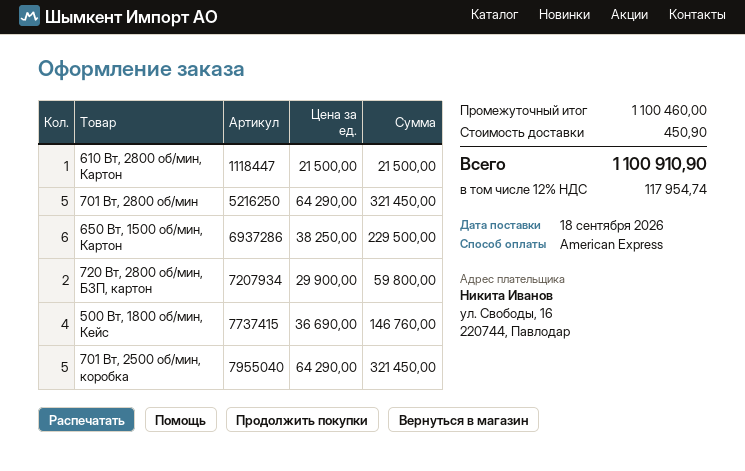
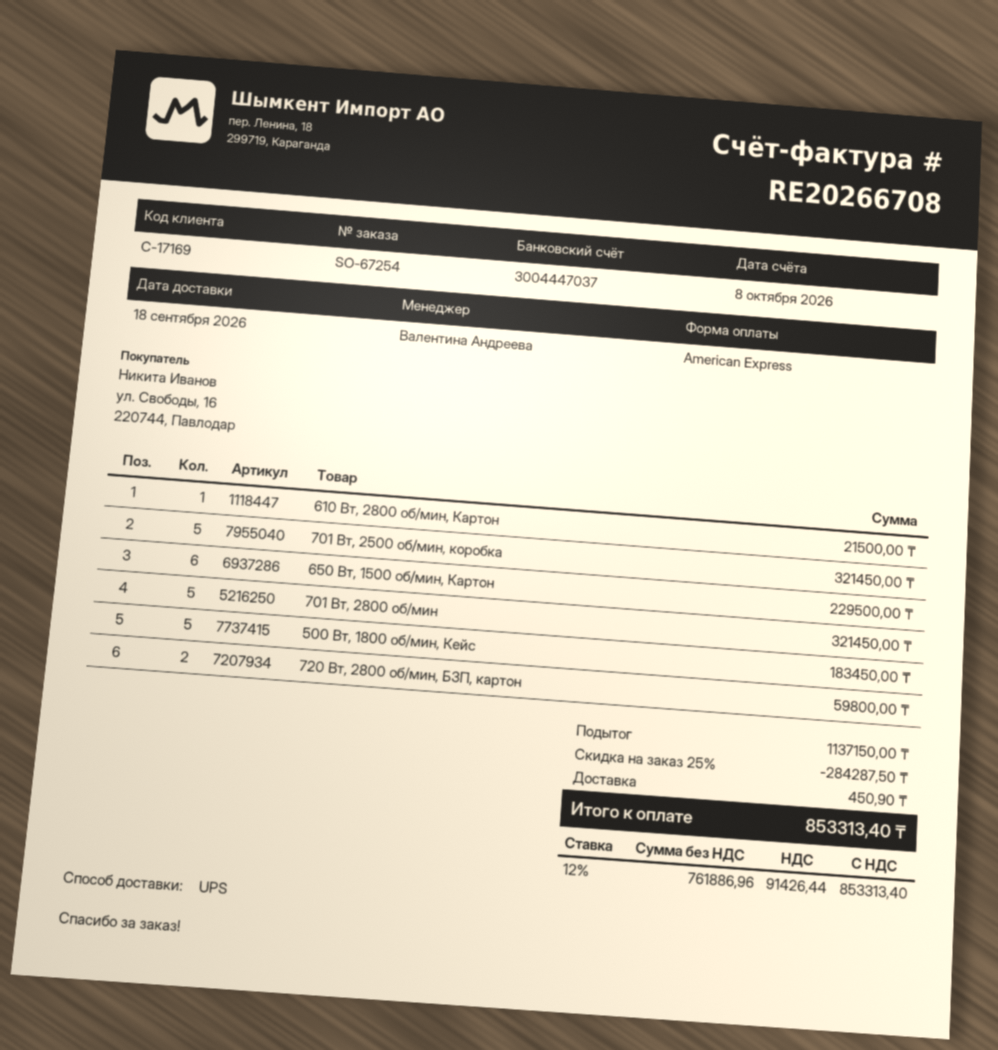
500 Вт, 1800 об/мин, Кейс: 4 for 146760.00 -> 5 for 183450.00
subtotal: 1100460.00 -> 1137150.00
discount: none -> 25% = 284287.50
tax: 12% = 117954.74 -> 12% = 91426.44
total: 1100910.90 -> 853313.40

